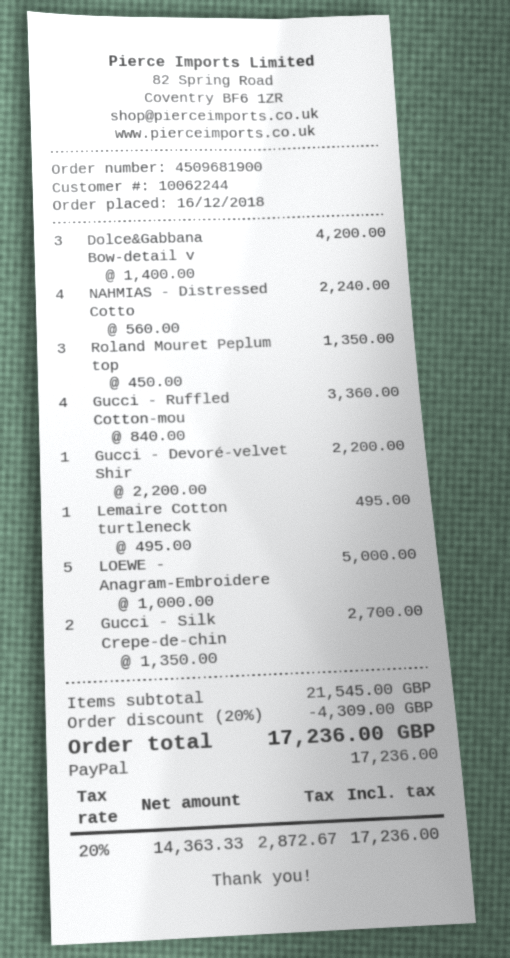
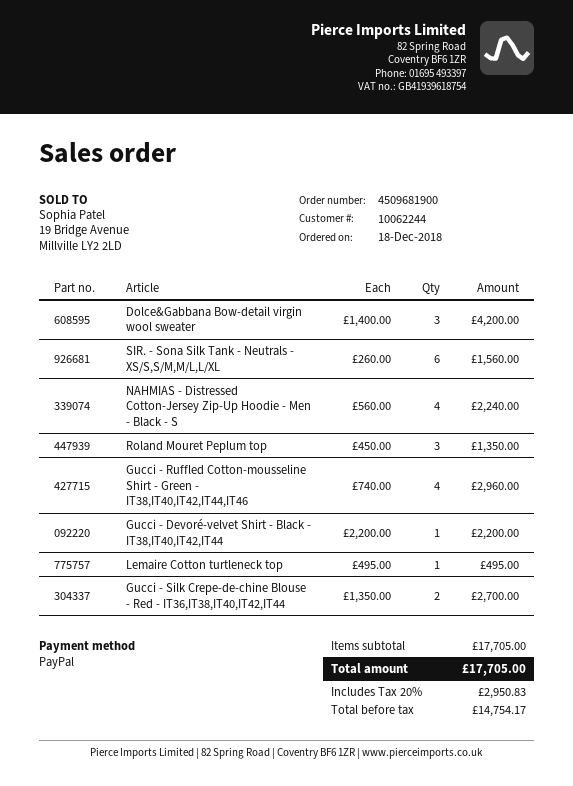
order date: 2018-12-16 -> 2018-12-18
Gucci - Ruffled Cotton-mou: 4 x 840.00 = 3360.00 -> 4 x 740.00 = 2960.00
LOEWE - Anagram-Embroidere: 5 x 1000.00 = 5000.00 -> none
SIR. - Sona Silk Tank - Neutrals - XS/S,S/M,M/L,L/XL: none -> 6 x 260.00 = 1560.00
subtotal: 21545.00 -> 17705.00
discount: 20% = 4309.00 -> none
net: 14363.33 -> 14754.17
tax: 20% = 2872.67 -> 20% = 2950.83
total: 17236.00 -> 17705.00

